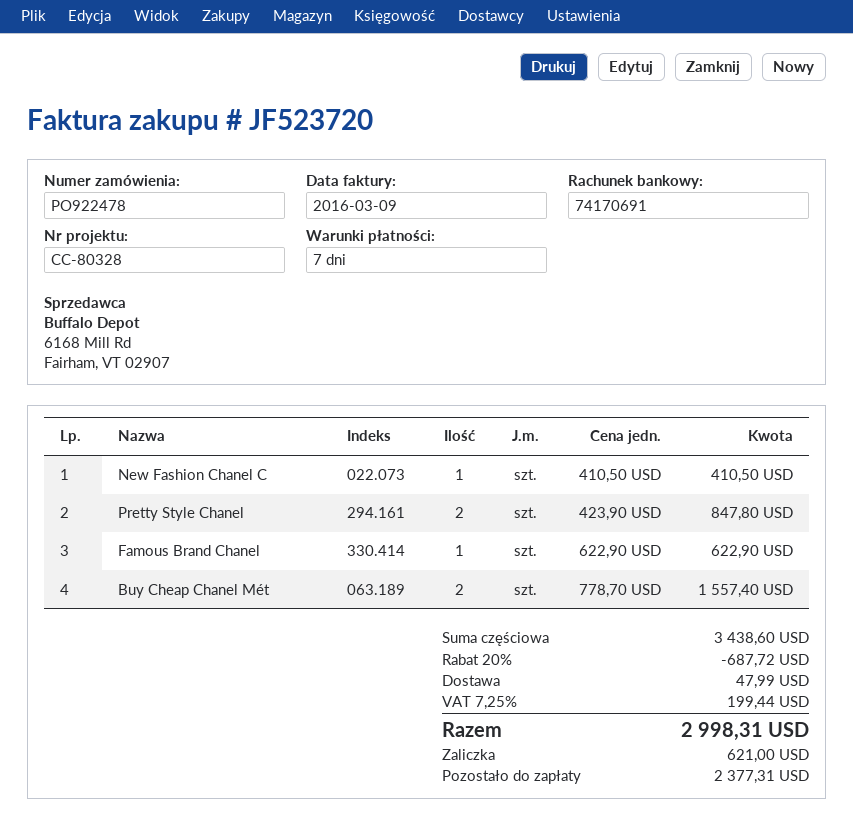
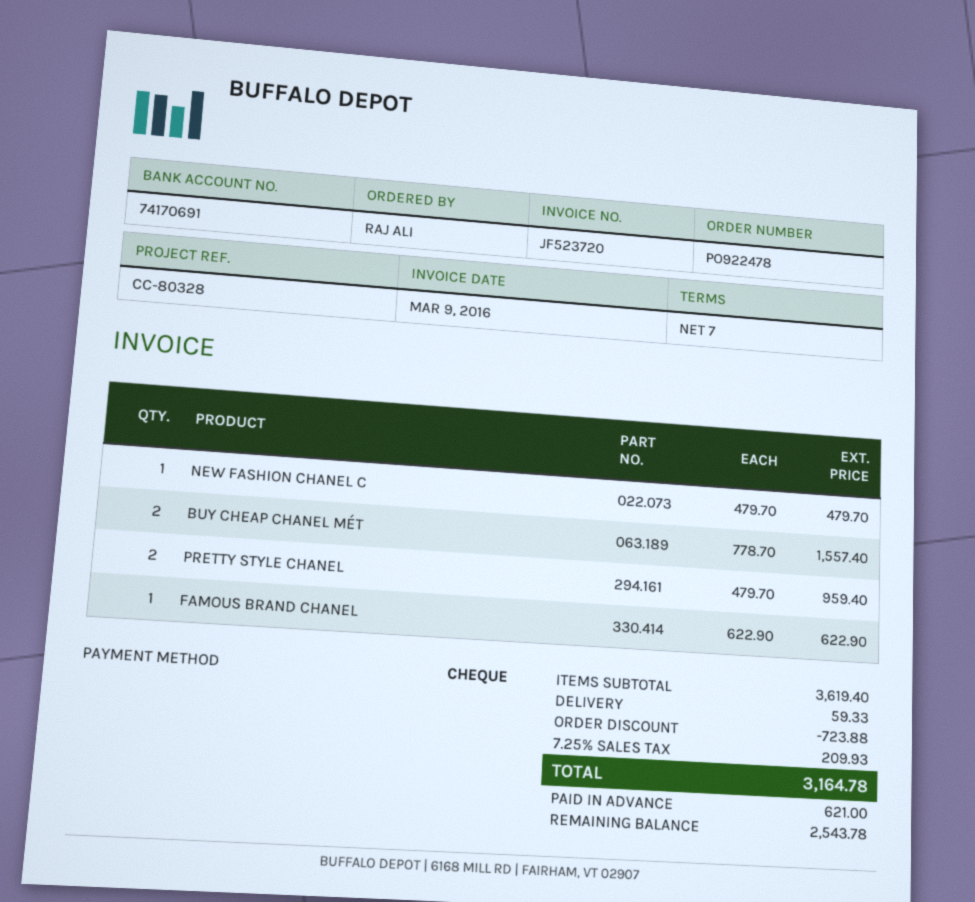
New Fashion Chanel C: 1 x 410.50 = 410.50 -> 1 x 479.70 = 479.70
Pretty Style Chanel: 2 x 423.90 = 847.80 -> 2 x 479.70 = 959.40
subtotal: 3438.60 -> 3619.40
discount: 687.72 -> 723.88
shipping: 47.99 -> 59.33
tax: 7.25% = 199.44 -> 7.25% = 209.93
total: 2998.31 -> 3164.78
balance: 2377.31 -> 2543.78

